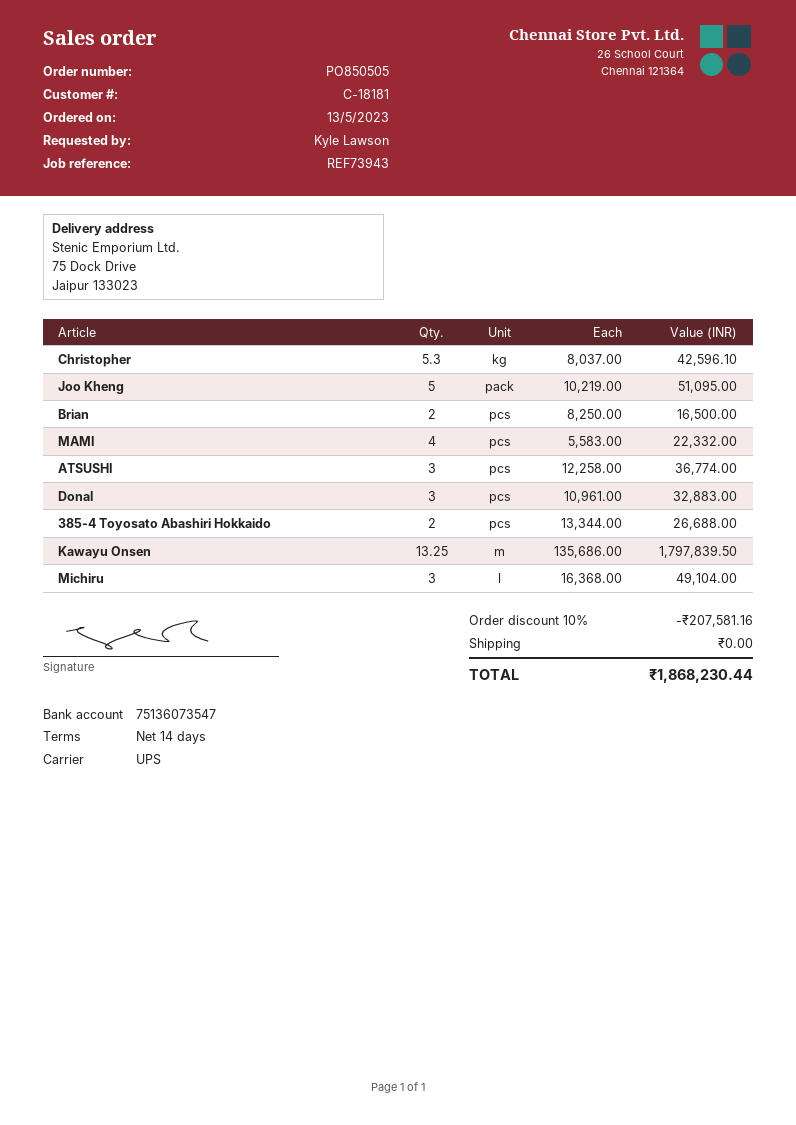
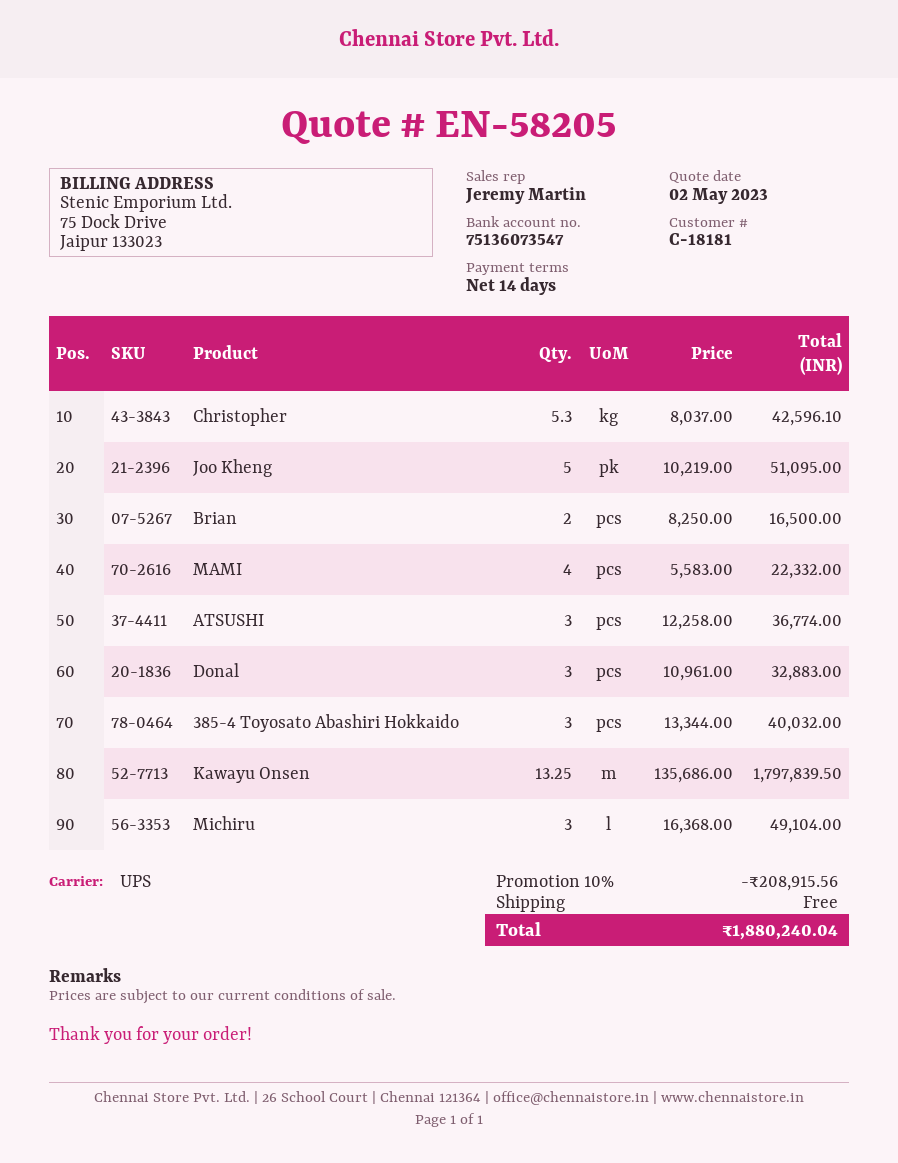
385-4 Toyosato Abashiri Hokkaido: 2 x 13344.00 = 26688.00 -> 3 x 13344.00 = 40032.00
discount: 10% = 207581.16 -> 10% = 208915.56
total: 1868230.44 -> 1880240.04

